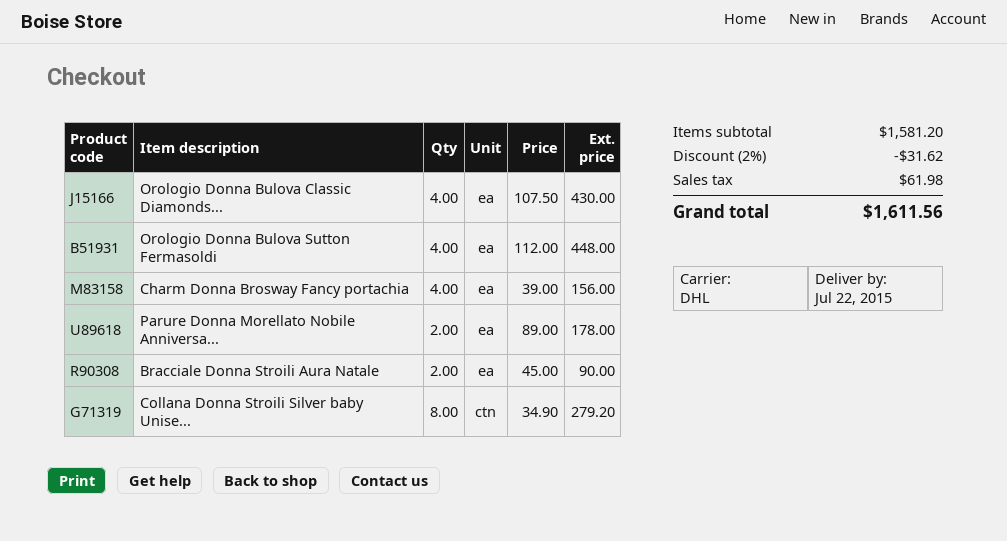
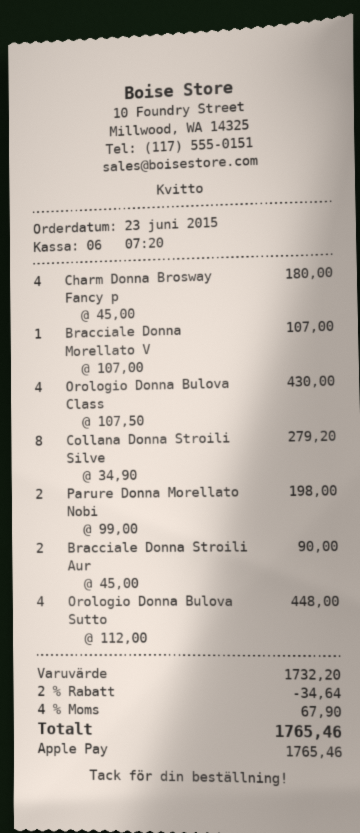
Charm Donna Brosway Fancy portachia: 4 x 39.00 = 156.00 -> 4 x 45.00 = 180.00
Parure Donna Morellato Nobile Anniversa...: 2 x 89.00 = 178.00 -> 2 x 99.00 = 198.00
Bracciale Donna Morellato V: none -> 1 x 107.00 = 107.00
subtotal: 1581.20 -> 1732.20
discount: 2% = 31.62 -> 2% = 34.64
tax: 61.98 -> 67.90
total: 1611.56 -> 1765.46

